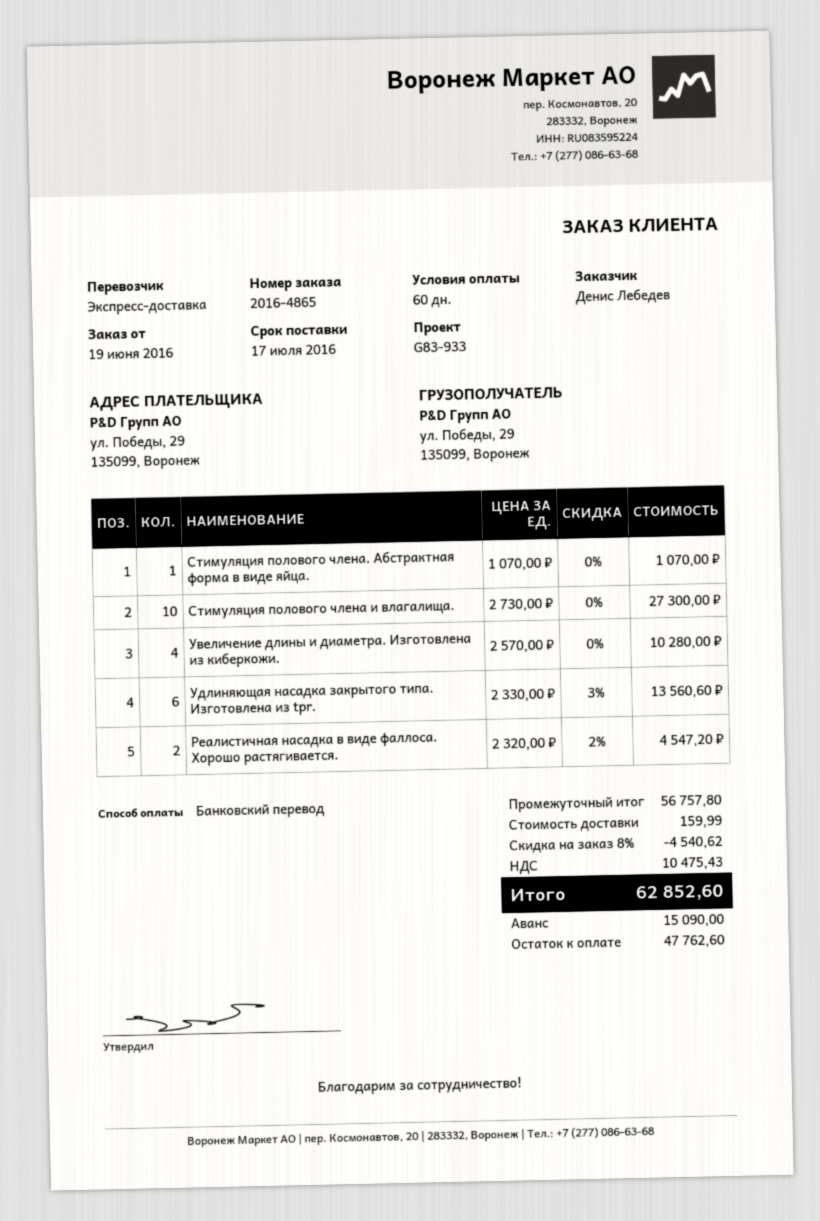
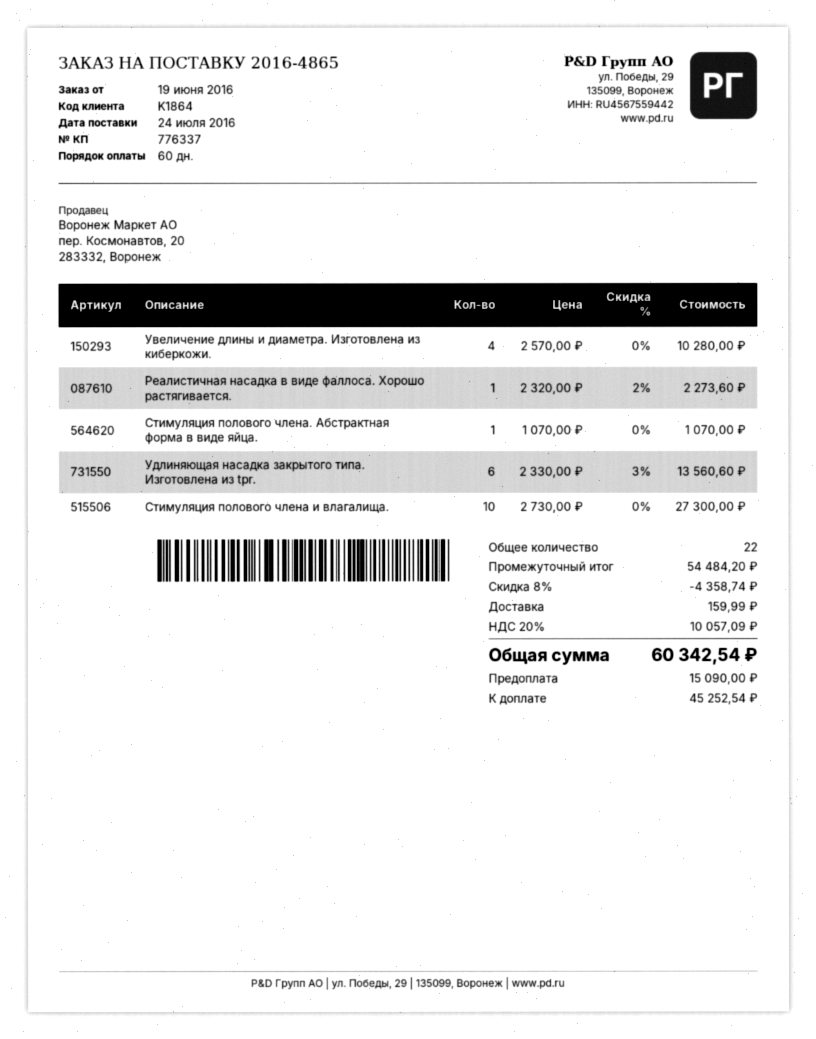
delivery date: 2016-07-17 -> 2016-07-24
Реалистичная насадка в виде фаллоса. Хорошо растягивается.: 2 x 2320.00 - 2% = 4547.20 -> 1 x 2320.00 - 2% = 2273.60
subtotal: 56757.80 -> 54484.20
discount: 8% = 4540.62 -> 8% = 4358.74
tax: 10475.43 -> 10057.09
total: 62852.60 -> 60342.54
balance: 47762.60 -> 45252.54

